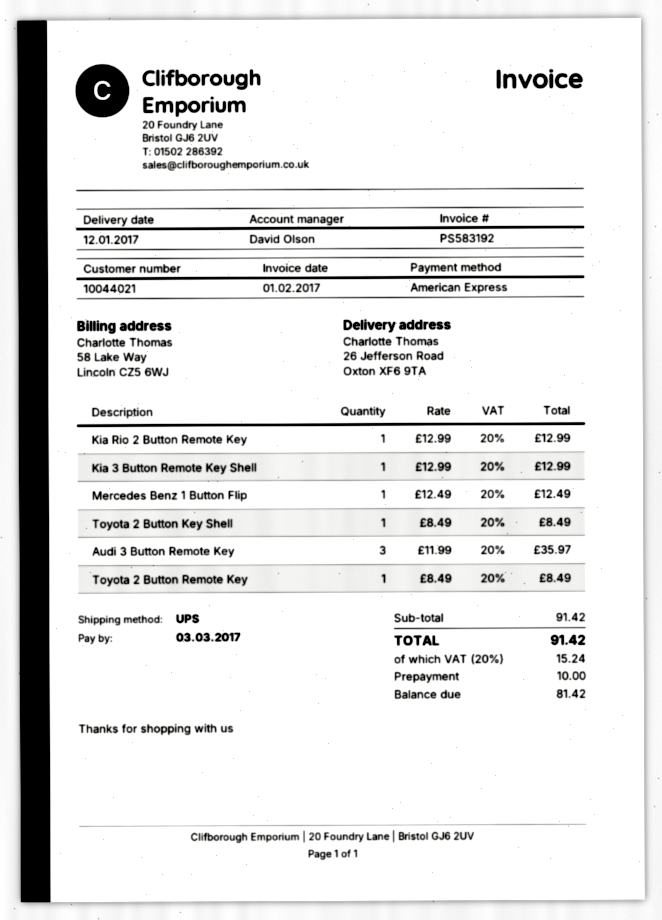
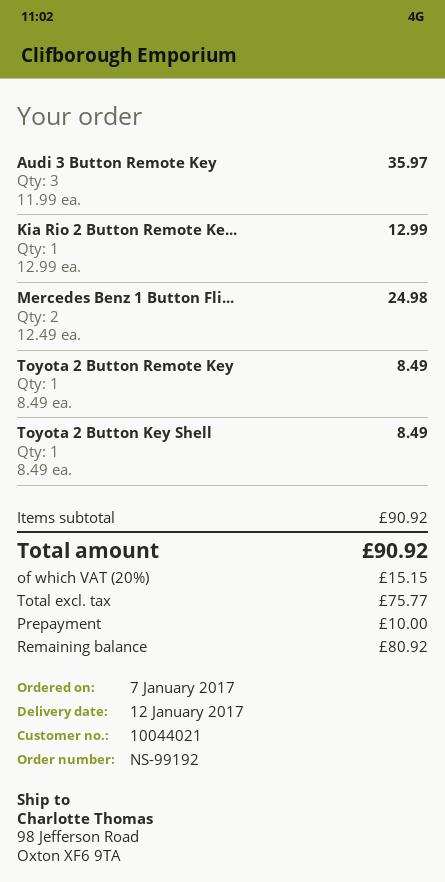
ship to: 26 Jefferson Road, Oxton XF6 9TA -> 98 Jefferson Road, Oxton XF6 9TA
Kia 3 Button Remote Key Shell: 1 x 12.99 = 12.99 -> none
Mercedes Benz 1 Button Flip: 1 x 12.49 = 12.49 -> 2 x 12.49 = 24.98
subtotal: 91.42 -> 90.92
tax: 20% = 15.24 -> 20% = 15.15
total: 91.42 -> 90.92
balance: 81.42 -> 80.92

